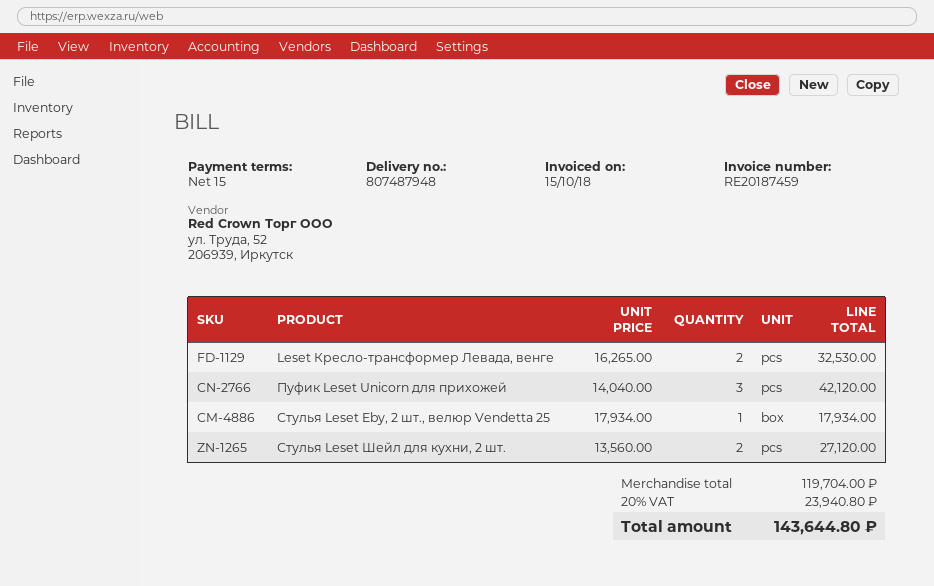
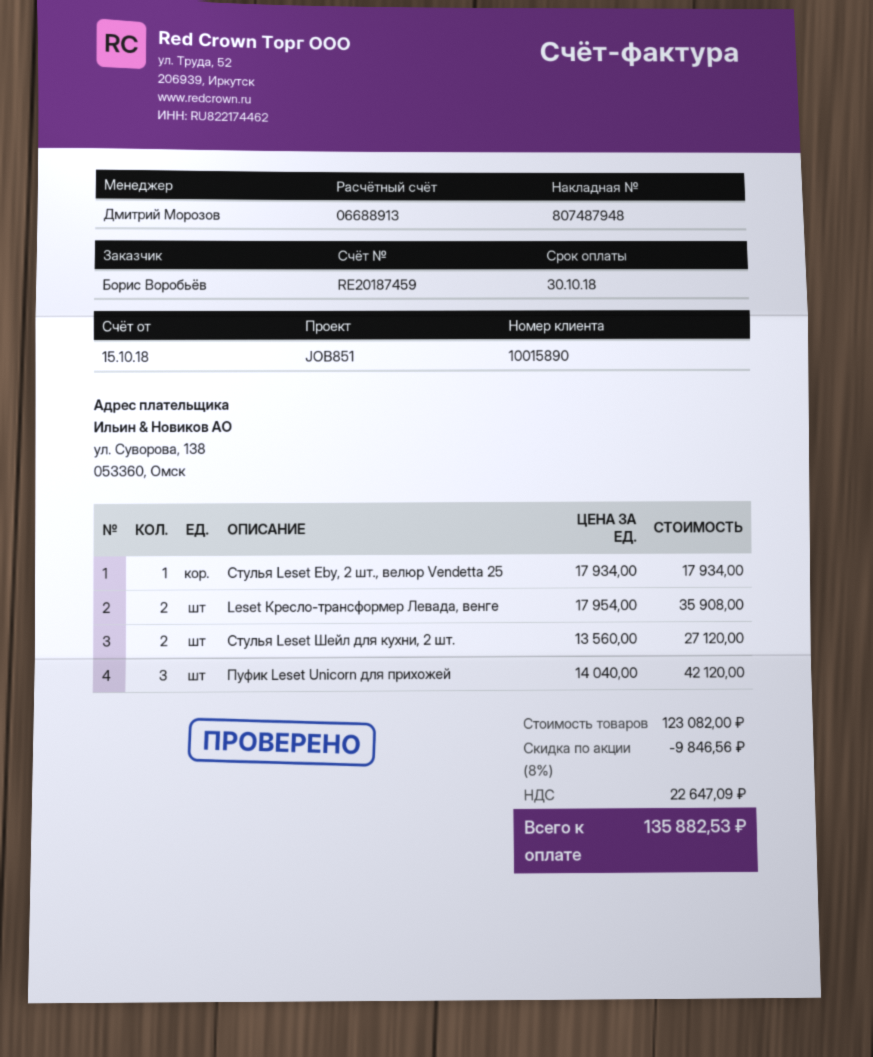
Leset Кресло-трансформер Левада, венге: 2 x 16265.00 = 32530.00 -> 2 x 17954.00 = 35908.00
subtotal: 119704.00 -> 123082.00
discount: none -> 8% = 9846.56
tax: 23940.80 -> 22647.09
total: 143644.80 -> 135882.53

